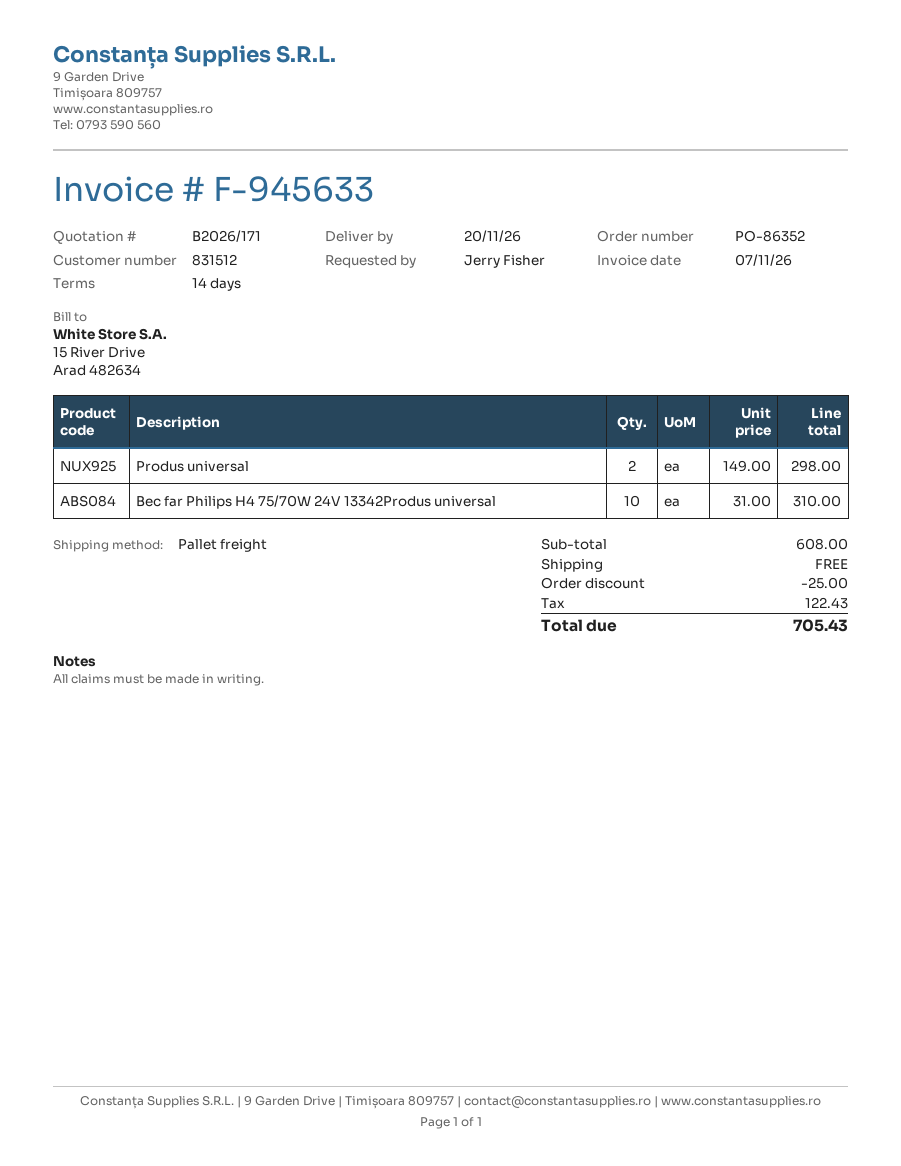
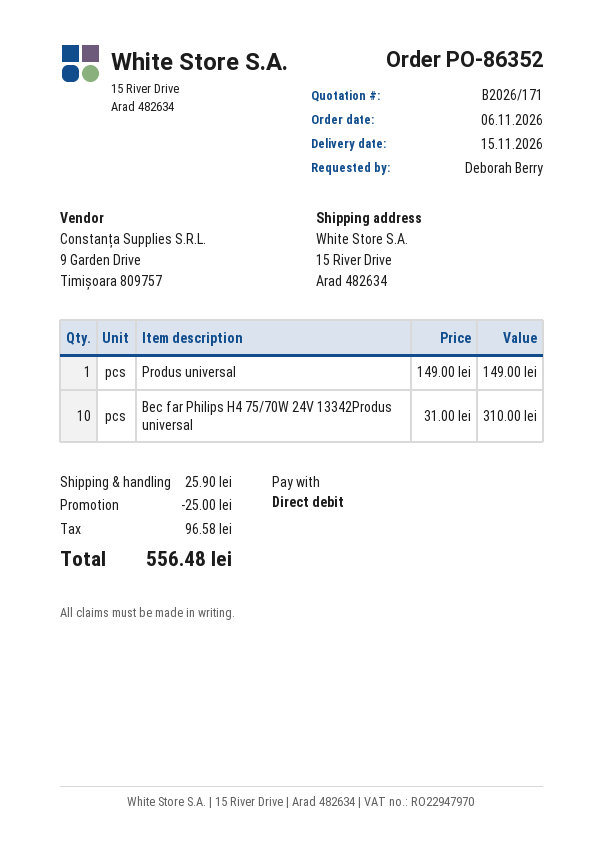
delivery date: 2026-11-20 -> 2026-11-15
ordered by: Jerry Fisher -> Deborah Berry
Produs universal: 2 x 149.00 = 298.00 -> 1 x 149.00 = 149.00
shipping: 0.00 -> 25.90
tax: 122.43 -> 96.58
total: 705.43 -> 556.48

